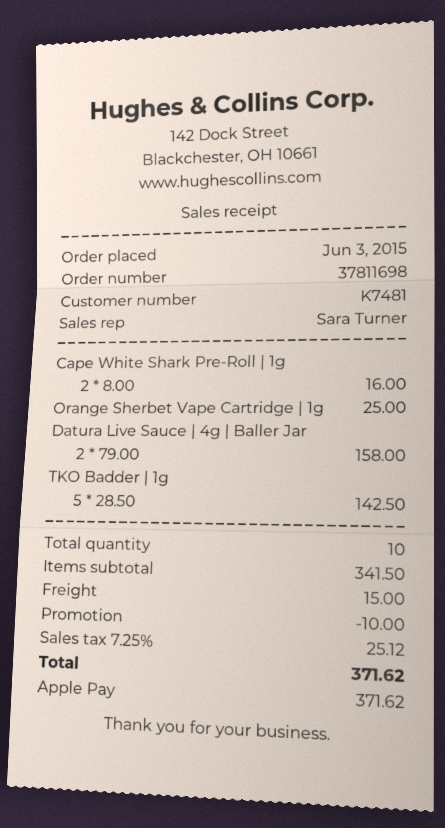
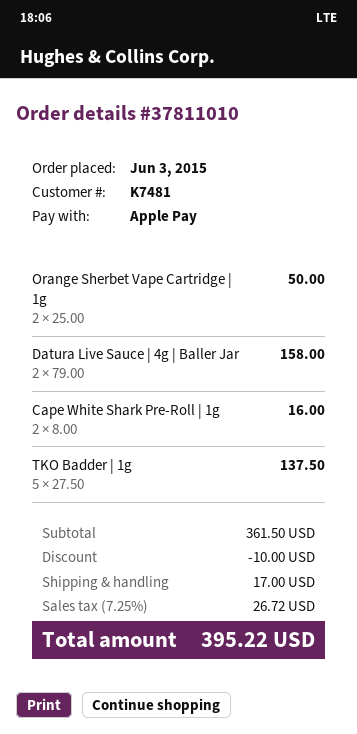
order number: 37811698 -> 37811010
Orange Sherbet Vape Cartridge | 1g: 1 x 25.00 = 25.00 -> 2 x 25.00 = 50.00
TKO Badder | 1g: 5 x 28.50 = 142.50 -> 5 x 27.50 = 137.50
subtotal: 341.50 -> 361.50
shipping: 15.00 -> 17.00
tax: 7.25% = 25.12 -> 7.25% = 26.72
total: 371.62 -> 395.22

